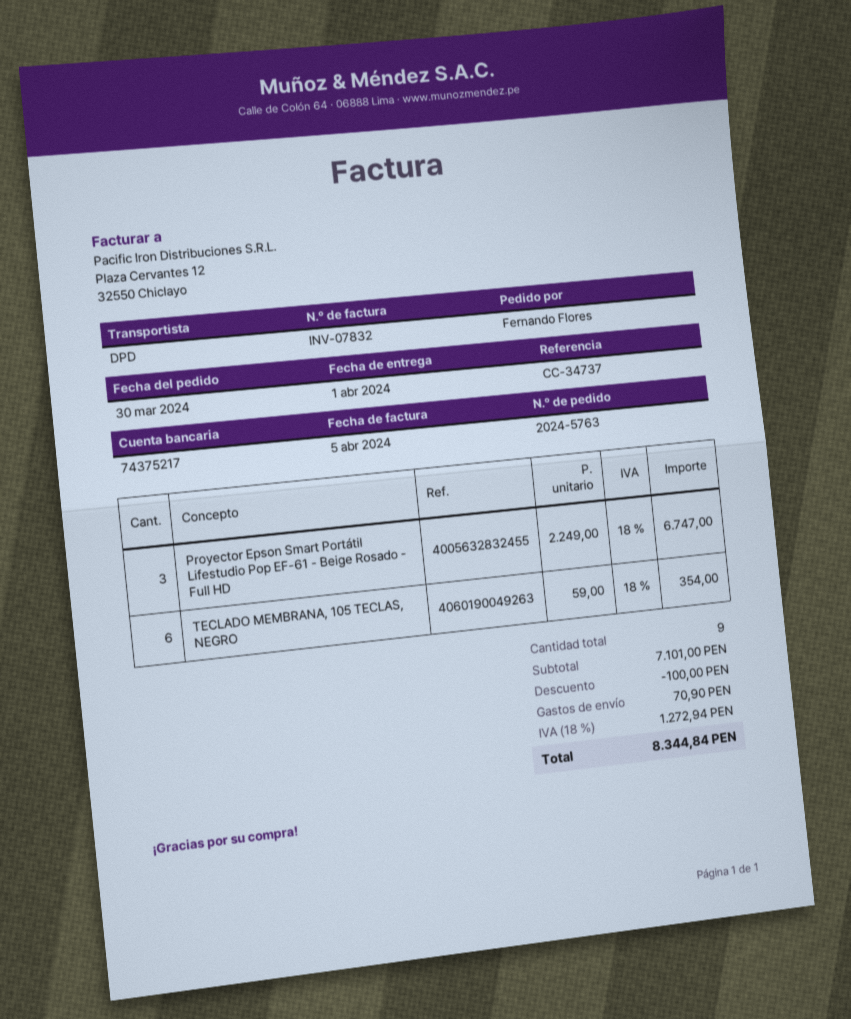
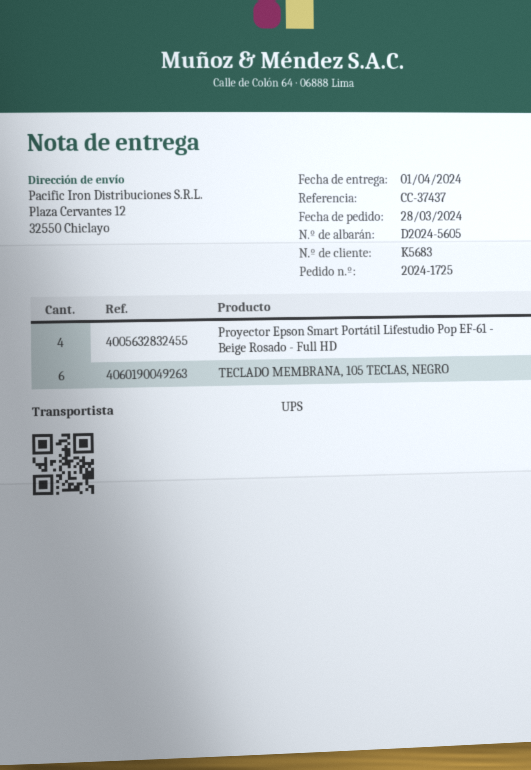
order number: 2024-5763 -> 2024-1725
order date: 2024-03-30 -> 2024-03-28
reference: CC-34737 -> CC-37437
shipping method: DPD -> UPS
Proyector Epson Smart Portátil Lifestudio Pop EF-61 - Beige Rosado - Full HD: 3 -> 4

